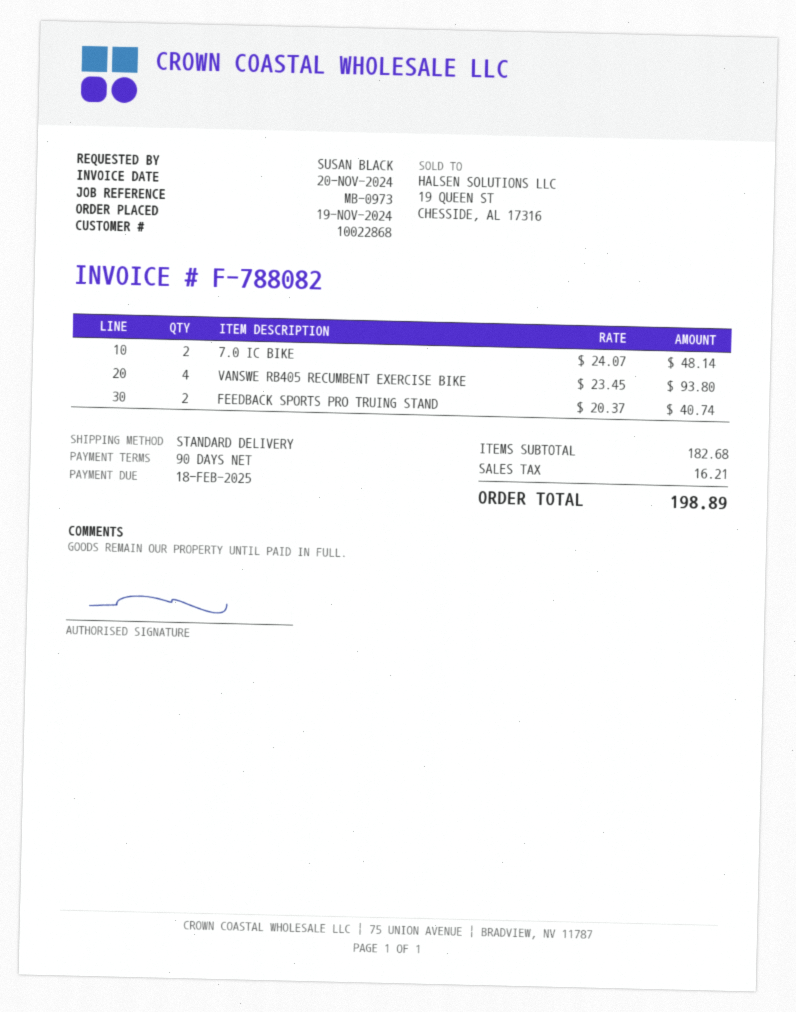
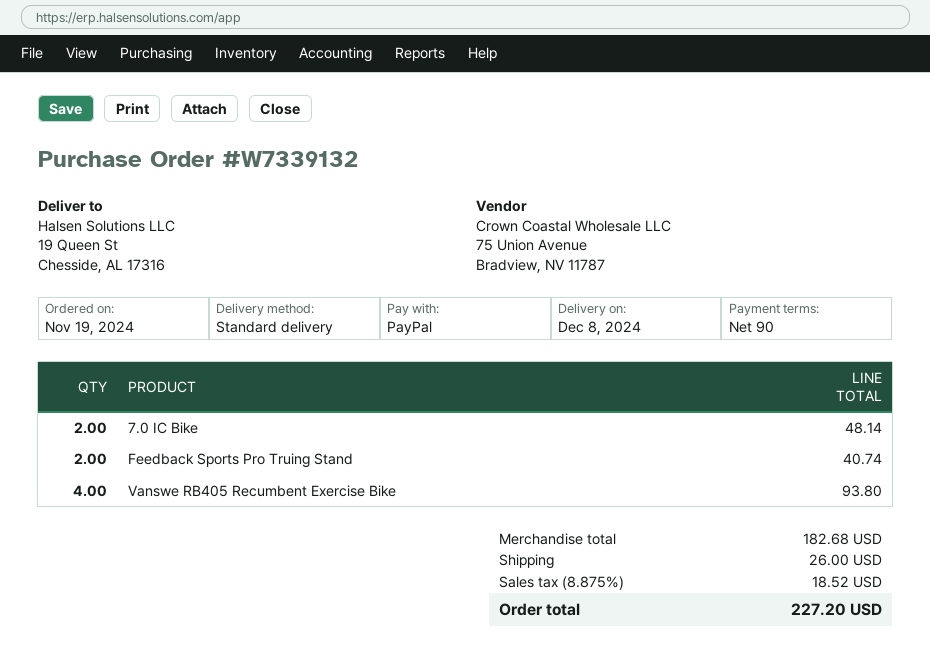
shipping: none -> 26.00
tax: 16.21 -> 18.52
total: 198.89 -> 227.20

